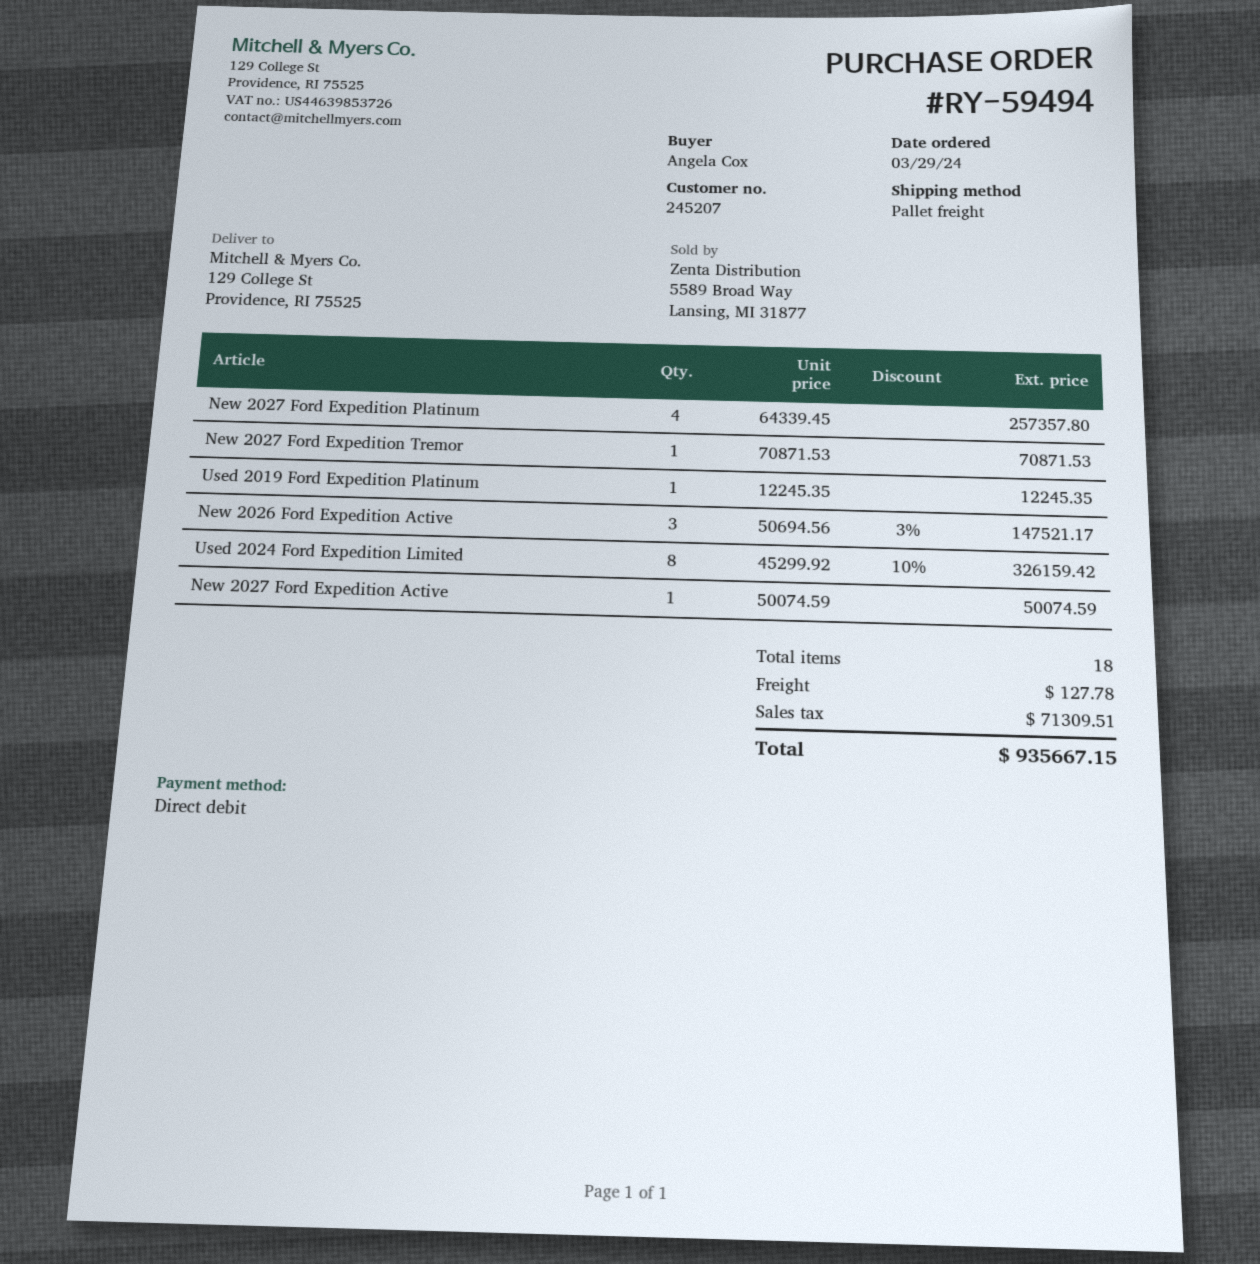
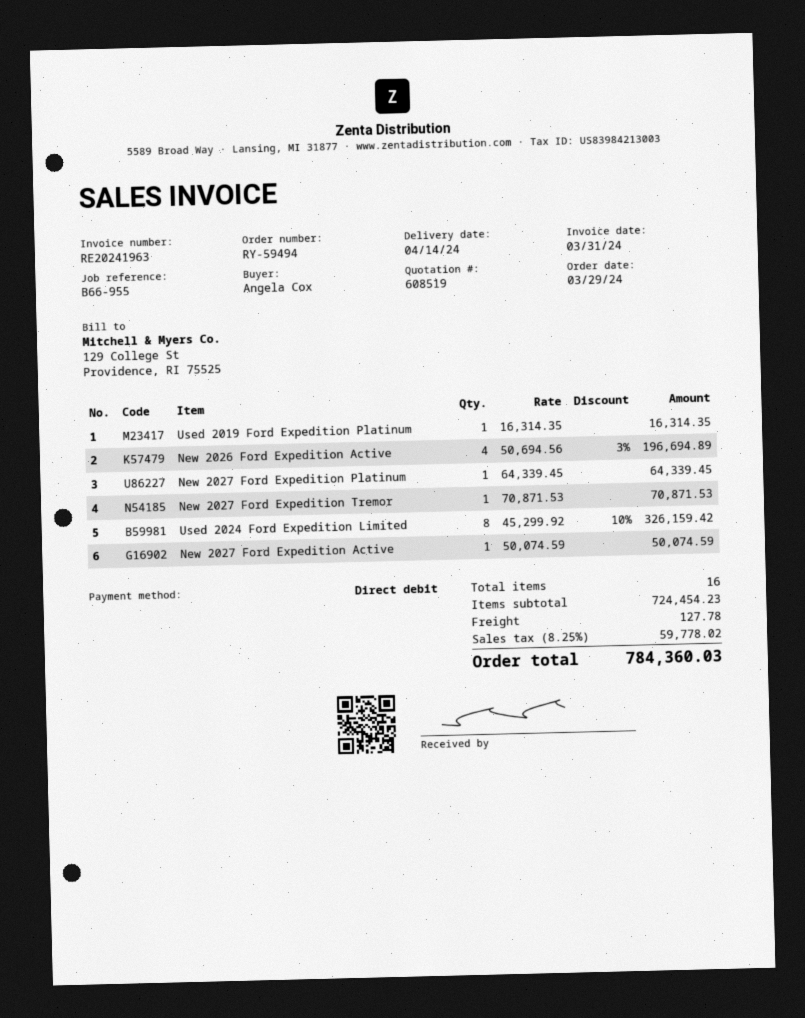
New 2027 Ford Expedition Platinum: 4 x 64339.45 = 257357.80 -> 1 x 64339.45 = 64339.45
Used 2019 Ford Expedition Platinum: 1 x 12245.35 = 12245.35 -> 1 x 16314.35 = 16314.35
New 2026 Ford Expedition Active: 3 x 50694.56 - 3% = 147521.17 -> 4 x 50694.56 - 3% = 196694.89
total quantity: 18 -> 16
tax: 71309.51 -> 59778.02
total: 935667.15 -> 784360.03

